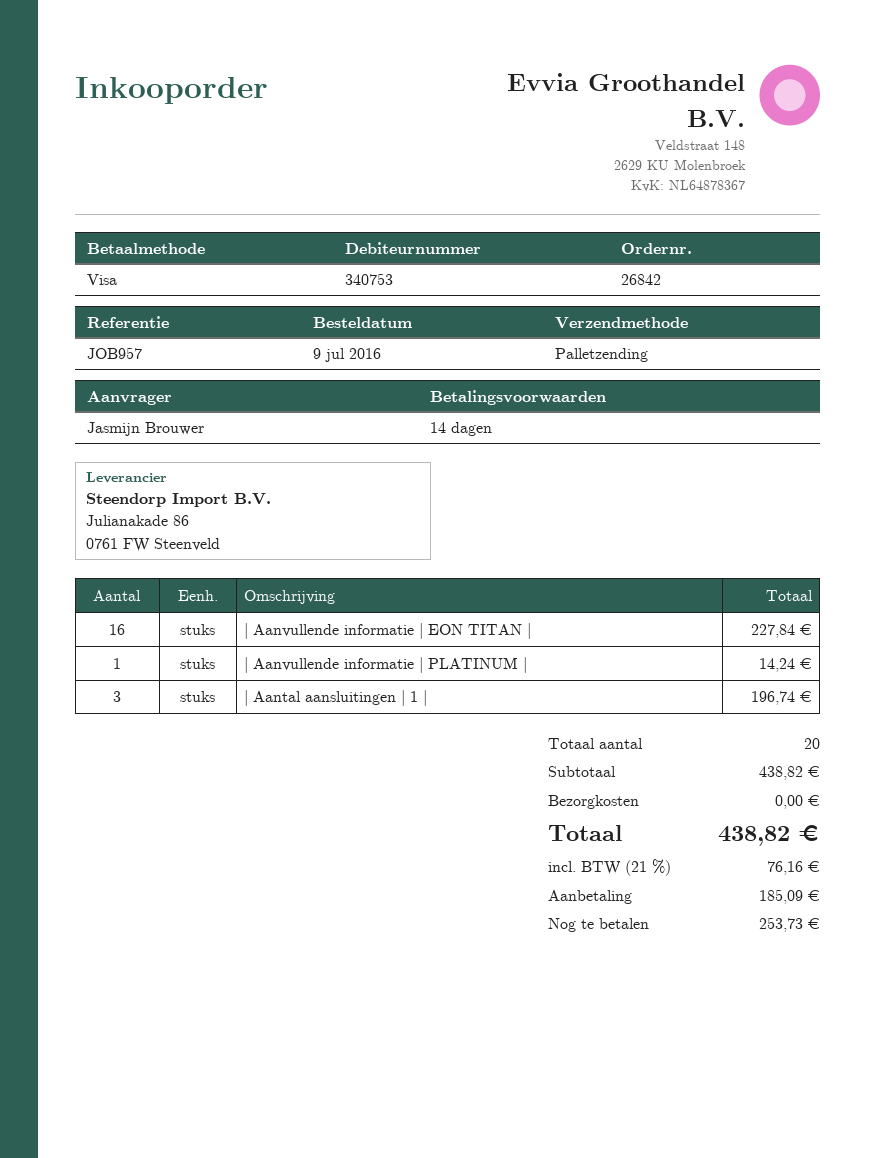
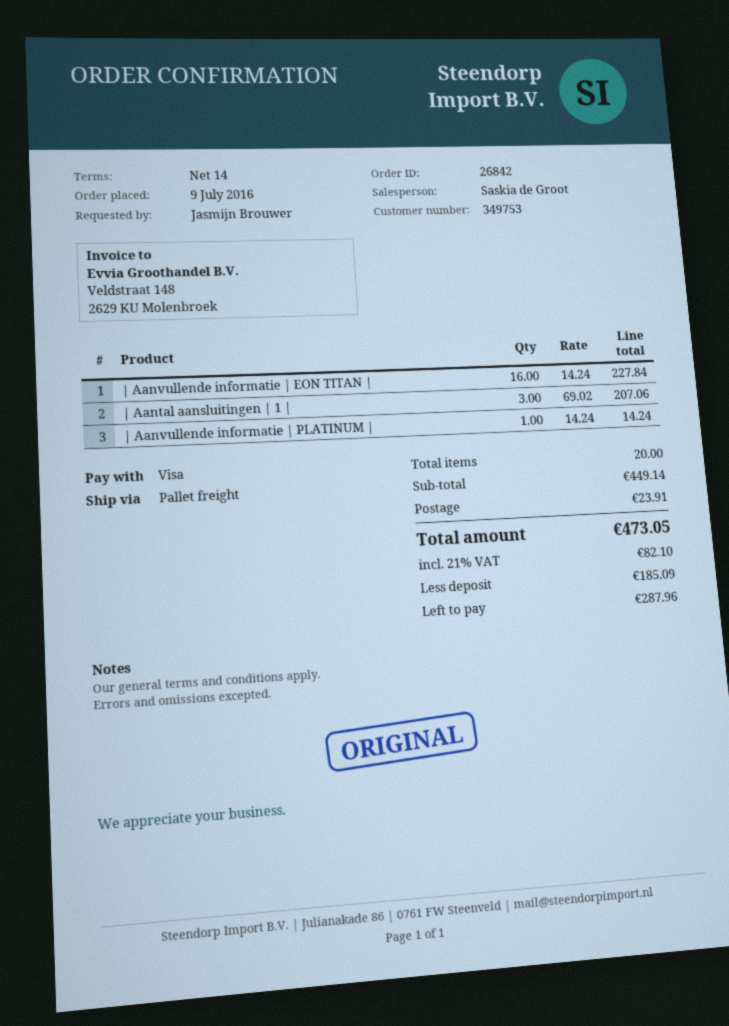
customer number: 340753 -> 349753
| Aantal aansluitingen | 1 |: 3 for 196.74 -> 3 for 207.06
subtotal: 438.82 -> 449.14
shipping: 0.00 -> 23.91
tax: 21% = 76.16 -> 21% = 82.10
total: 438.82 -> 473.05
balance: 253.73 -> 287.96

